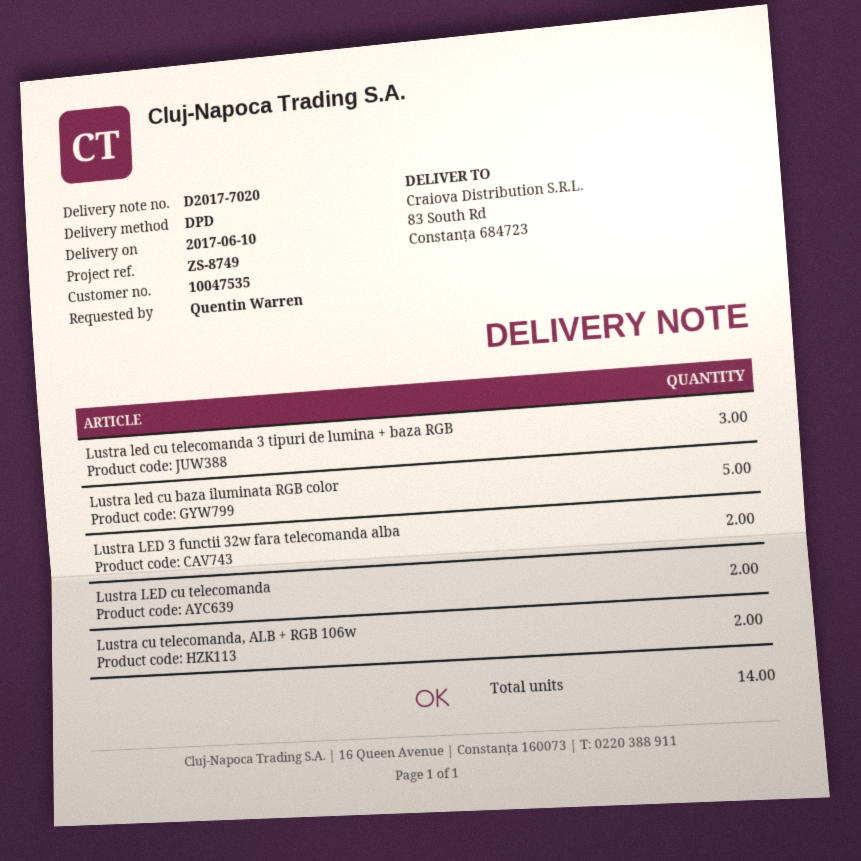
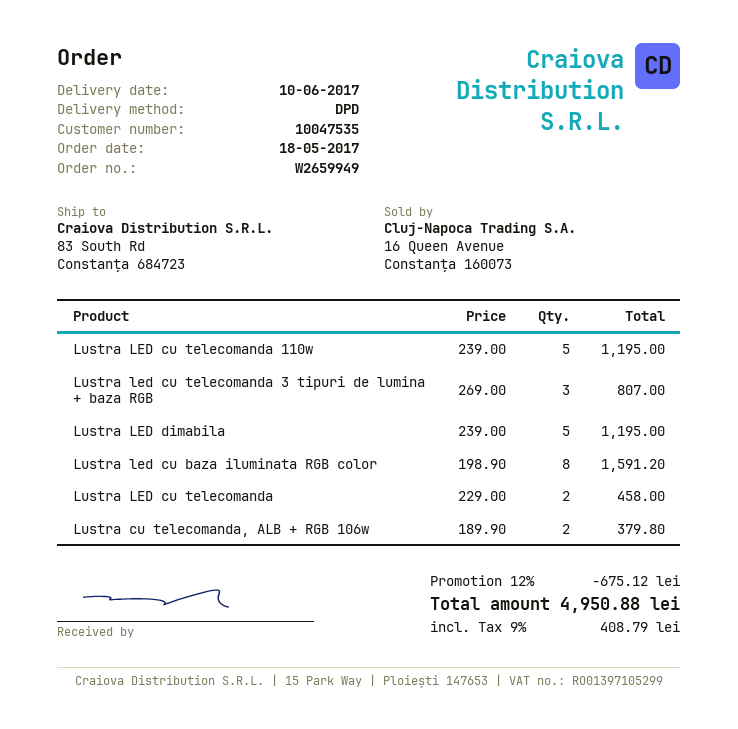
Lustra led cu baza iluminata RGB color: 5 -> 8
Lustra LED 3 functii 32w fara telecomanda alba: 2 -> none
Lustra LED cu telecomanda 110w: none -> 5
Lustra LED dimabila: none -> 5

